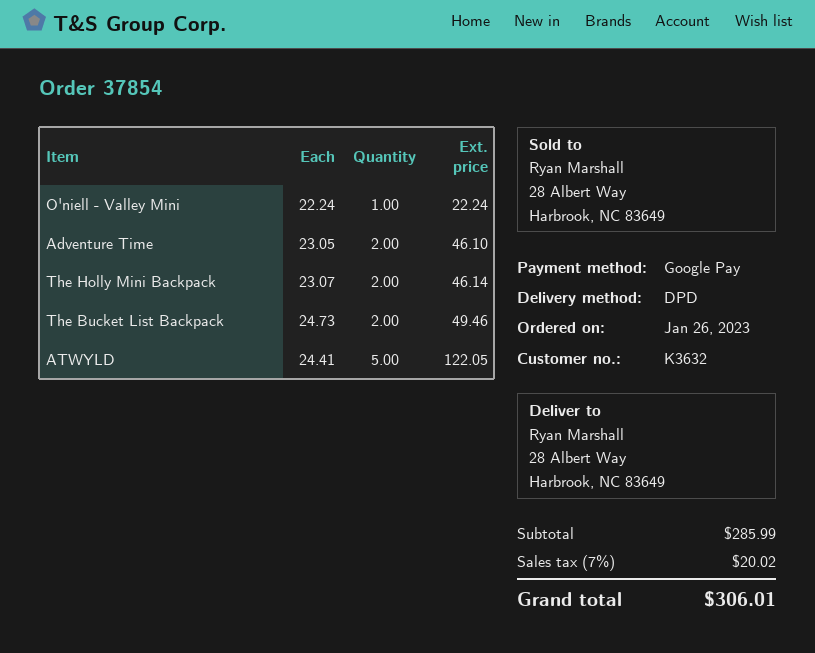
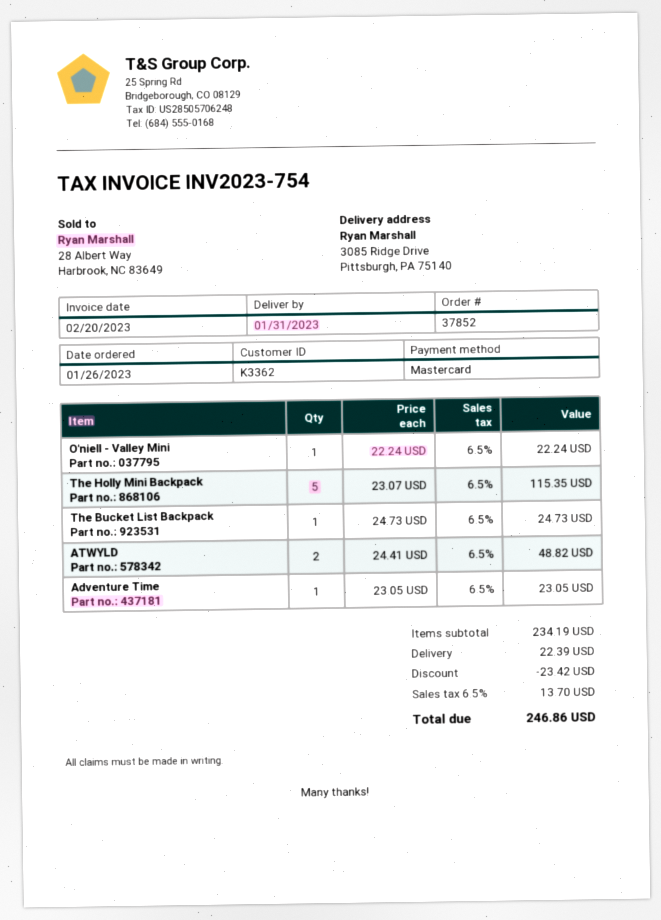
order number: 37854 -> 37852
customer number: K3632 -> K3362
payment method: Google Pay -> Mastercard
ship to: 28 Albert Way, Harbrook, NC 83649 -> 3085 Ridge Drive, Pittsburgh, PA 75140
Adventure Time: 2 x 23.05 = 46.10 -> 1 x 23.05 = 23.05
The Holly Mini Backpack: 2 x 23.07 = 46.14 -> 5 x 23.07 = 115.35
The Bucket List Backpack: 2 x 24.73 = 49.46 -> 1 x 24.73 = 24.73
ATWYLD: 5 x 24.41 = 122.05 -> 2 x 24.41 = 48.82
subtotal: 285.99 -> 234.19
discount: none -> 23.42
shipping: none -> 22.39
tax: 7% = 20.02 -> 6.5% = 13.70
total: 306.01 -> 246.86

